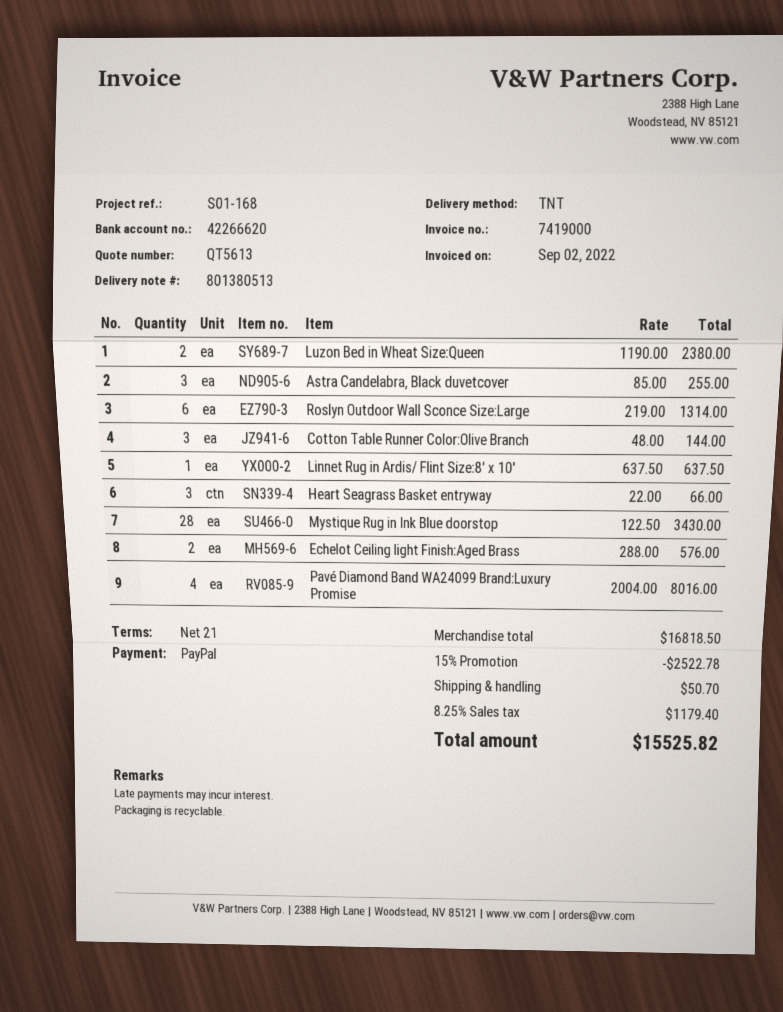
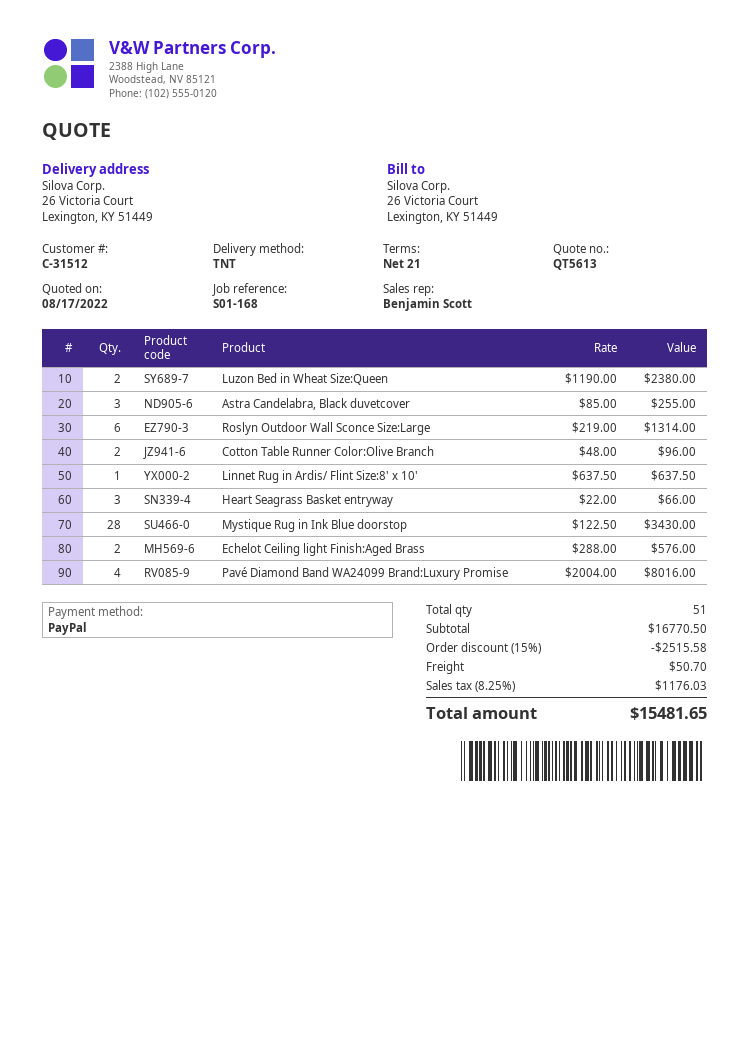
Cotton Table Runner Color:Olive Branch: 3 x 48.00 = 144.00 -> 2 x 48.00 = 96.00
subtotal: 16818.50 -> 16770.50
discount: 15% = 2522.78 -> 15% = 2515.58
tax: 8.25% = 1179.40 -> 8.25% = 1176.03
total: 15525.82 -> 15481.65

